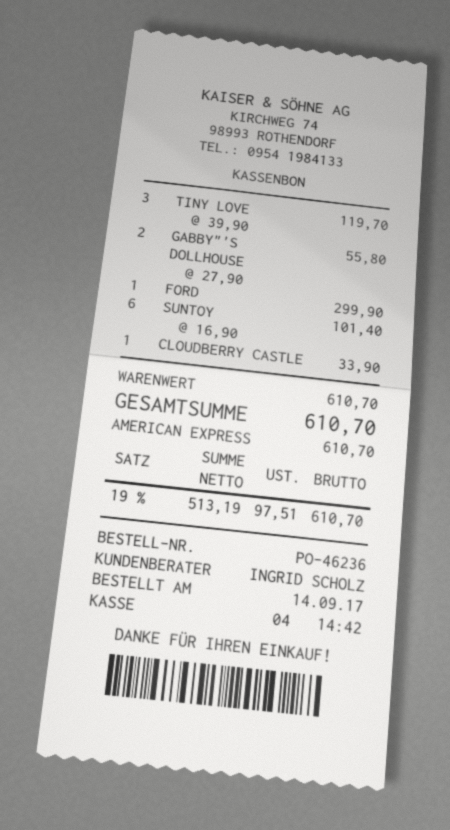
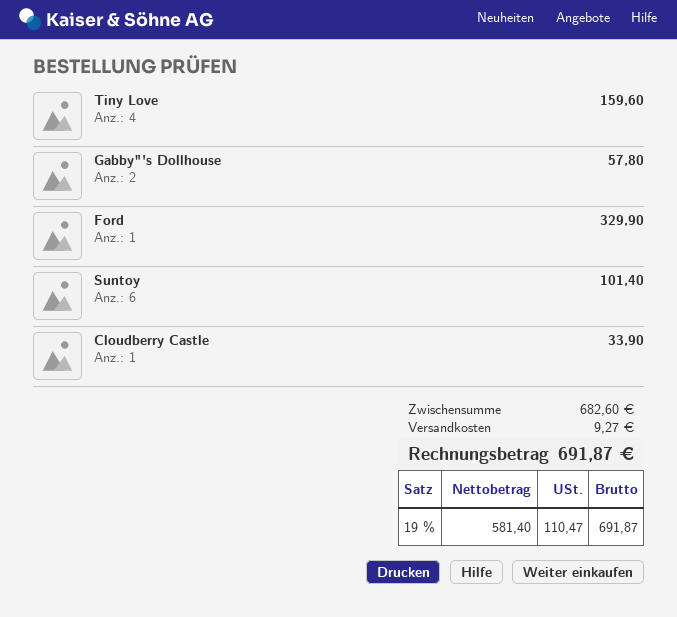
TINY LOVE: 3 for 119.70 -> 4 for 159.60
GABBY"'S DOLLHOUSE: 2 for 55.80 -> 2 for 57.80
FORD: 1 for 299.90 -> 1 for 329.90
subtotal: 610.70 -> 682.60
shipping: none -> 9.27
net: 513.19 -> 581.40
tax: 19% = 97.51 -> 19% = 110.47
total: 610.70 -> 691.87

